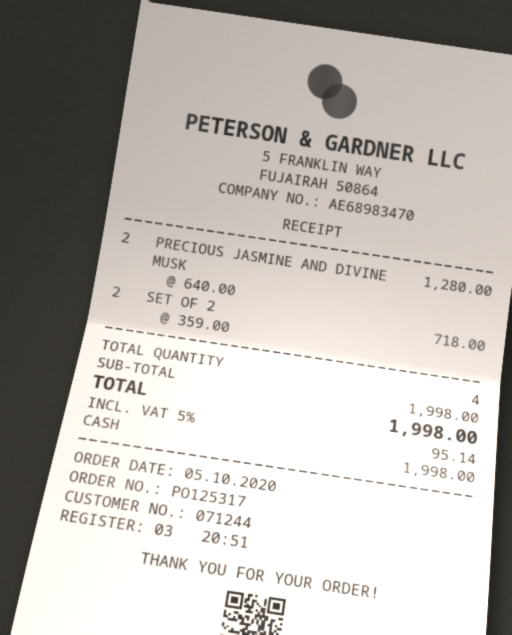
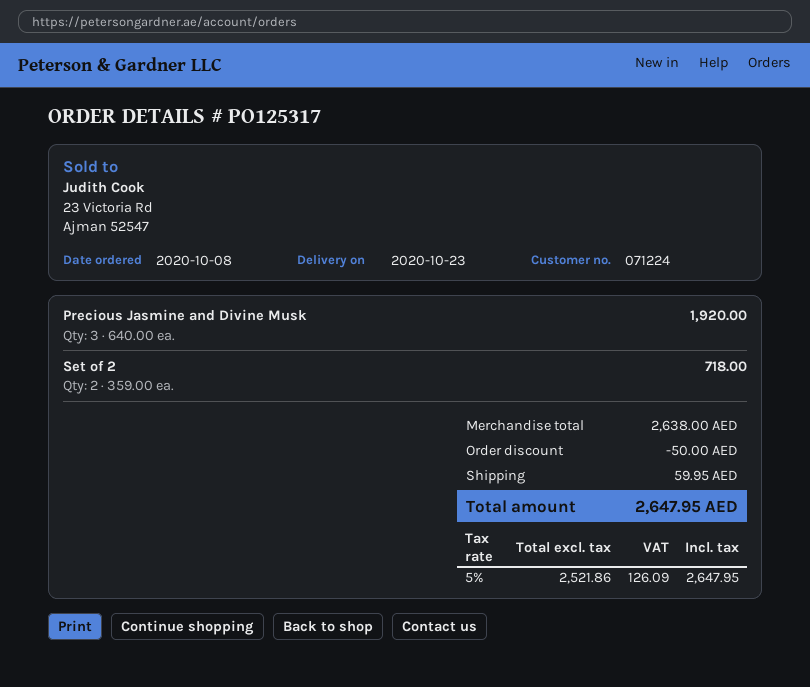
order date: 2020-10-05 -> 2020-10-08
customer number: 071244 -> 071224
PRECIOUS JASMINE AND DIVINE MUSK: 2 x 640.00 = 1280.00 -> 3 x 640.00 = 1920.00
subtotal: 1998.00 -> 2638.00
discount: none -> 50.00
shipping: none -> 59.95
tax: 5% = 95.14 -> 5% = 126.09
total: 1998.00 -> 2647.95

